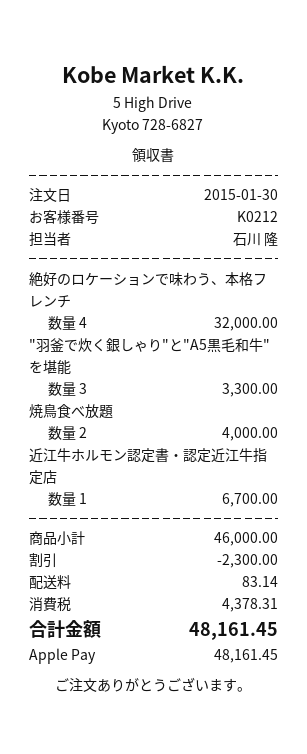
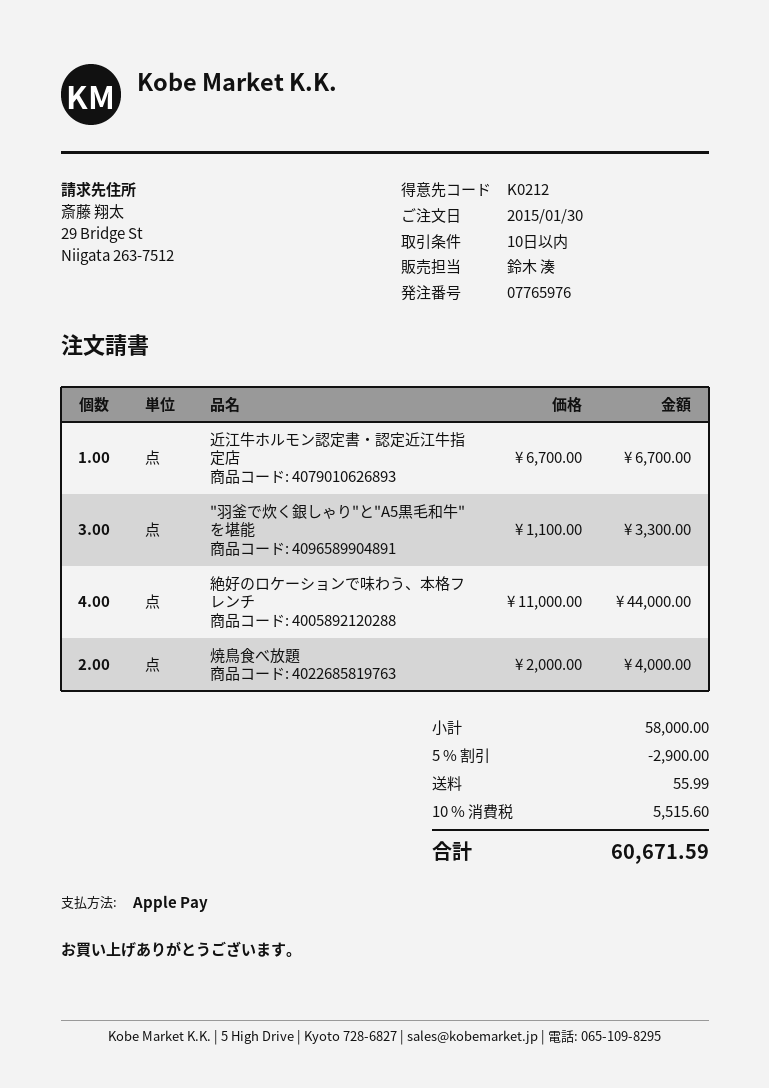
sales rep: 石川 隆 -> 鈴木 湊
絶好のロケーションで味わう、本格フレンチ: 4 for 32000.00 -> 4 for 44000.00
subtotal: 46000.00 -> 58000.00
discount: 2300.00 -> 2900.00
shipping: 83.14 -> 55.99
tax: 4378.31 -> 5515.60
total: 48161.45 -> 60671.59

